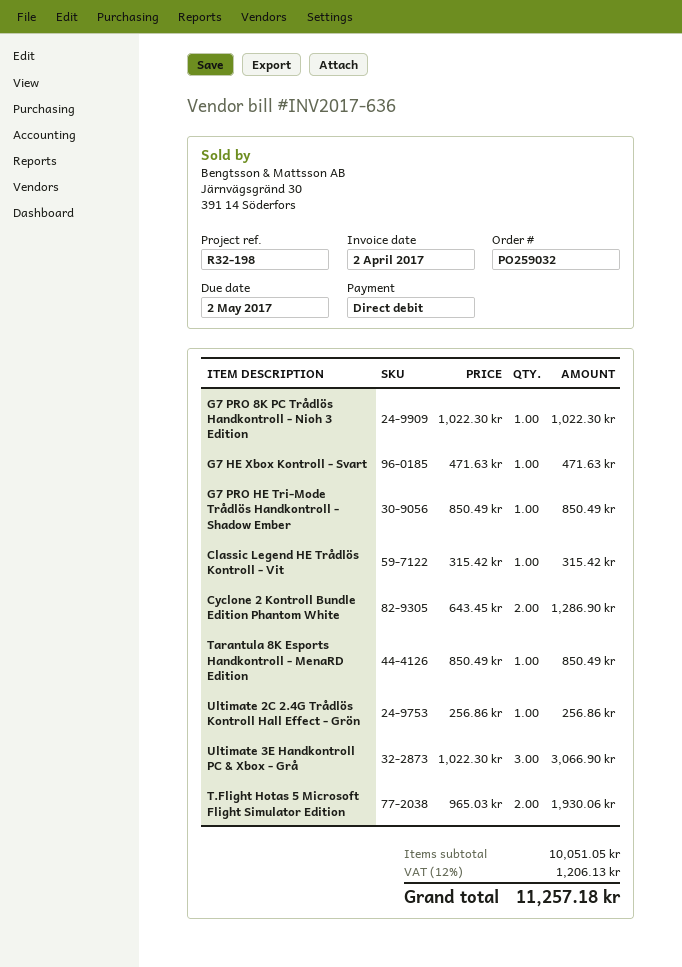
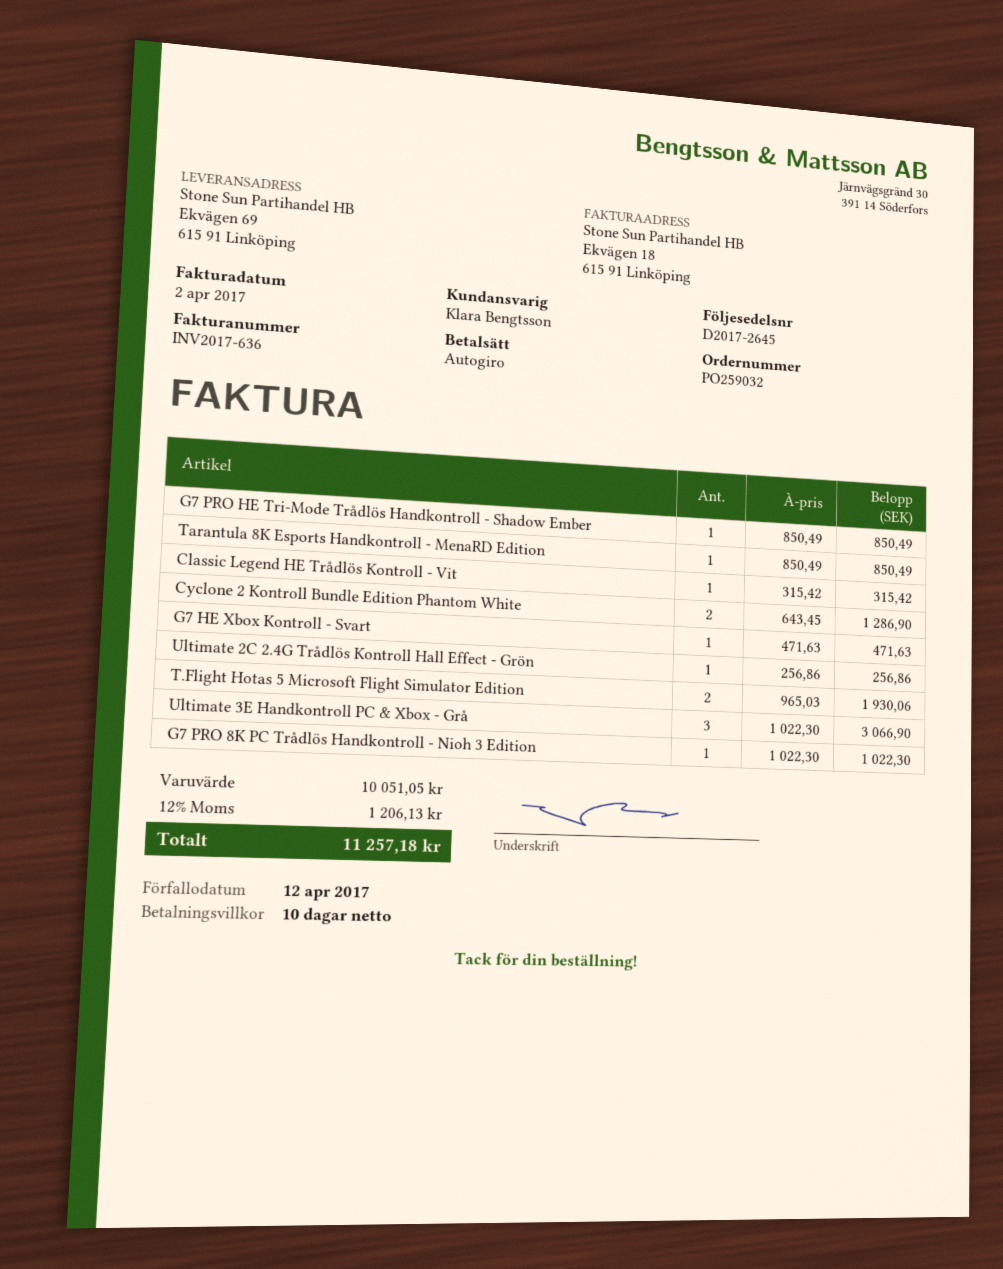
due date: 2017-05-02 -> 2017-04-12

